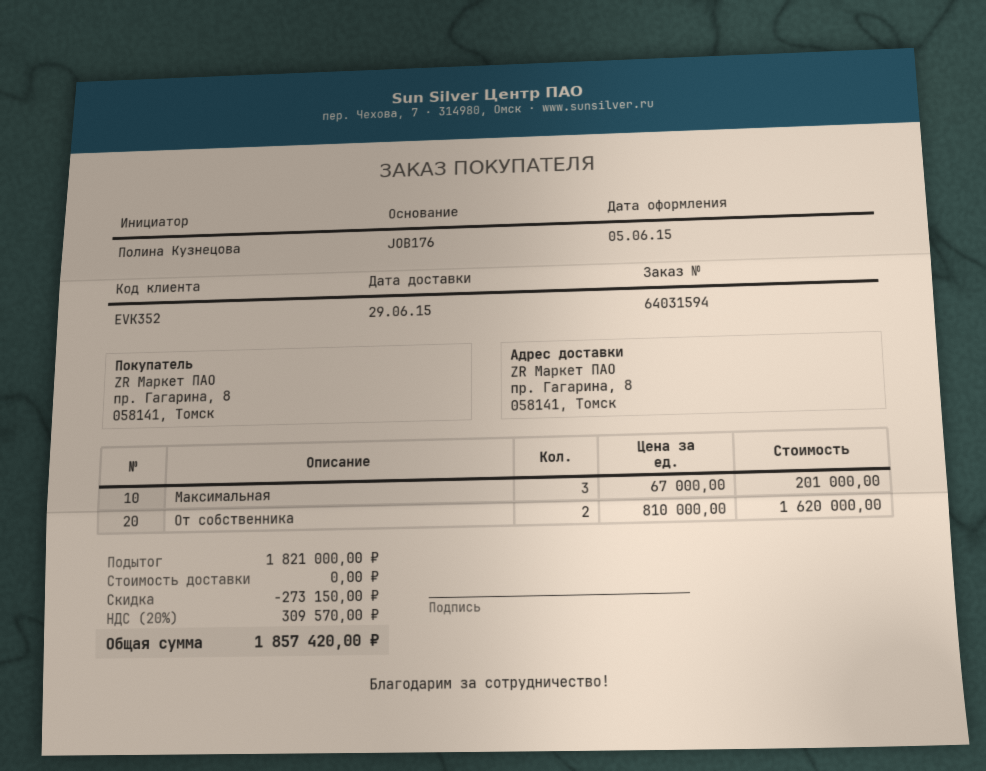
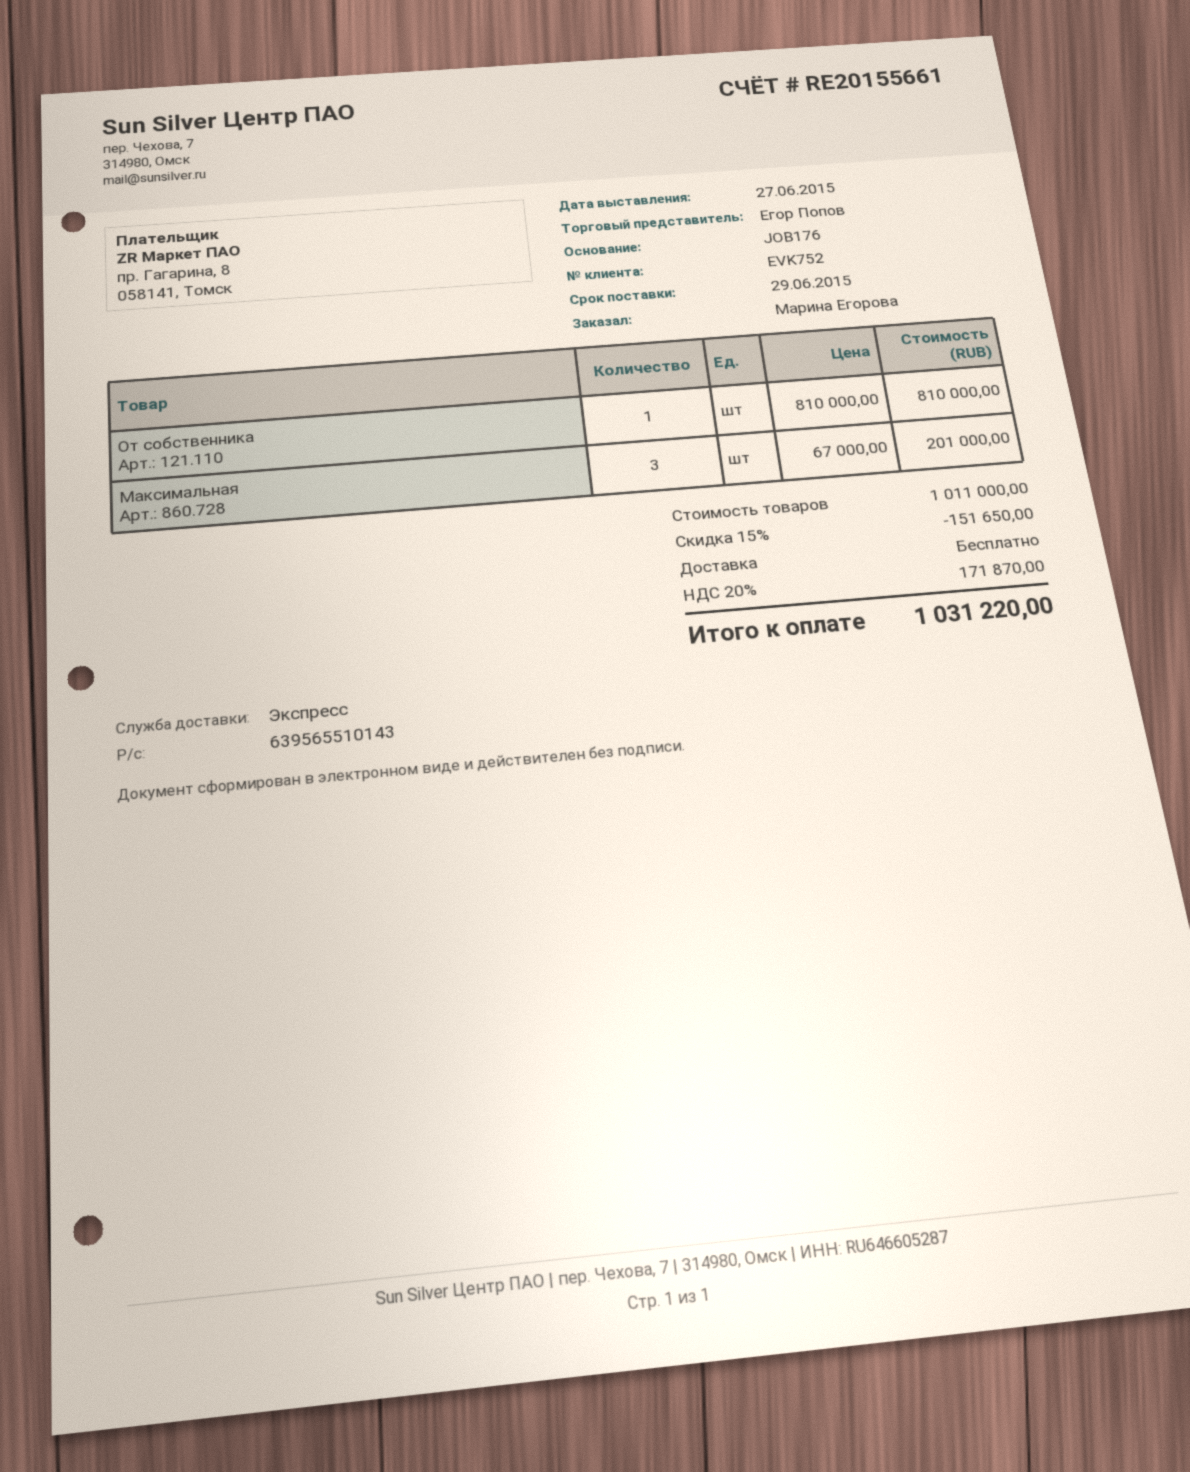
customer number: EVK352 -> EVK752
ordered by: Полина Кузнецова -> Марина Егорова
От собственника: 2 x 810000.00 = 1620000.00 -> 1 x 810000.00 = 810000.00
subtotal: 1821000.00 -> 1011000.00
discount: 273150.00 -> 151650.00
tax: 20% = 309570.00 -> 20% = 171870.00
total: 1857420.00 -> 1031220.00

